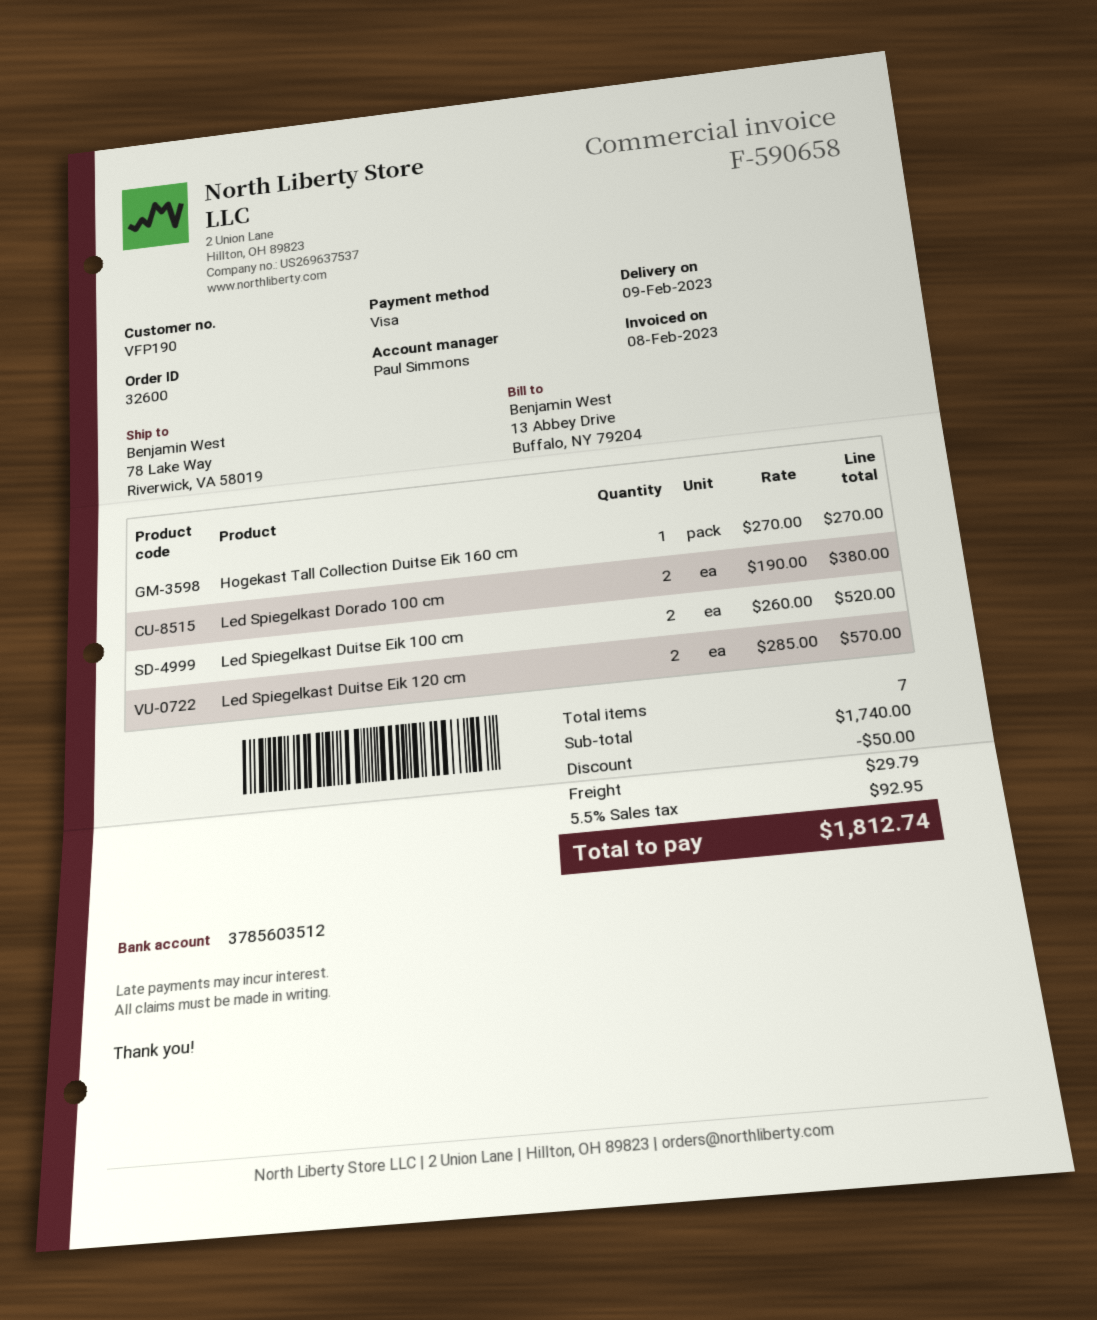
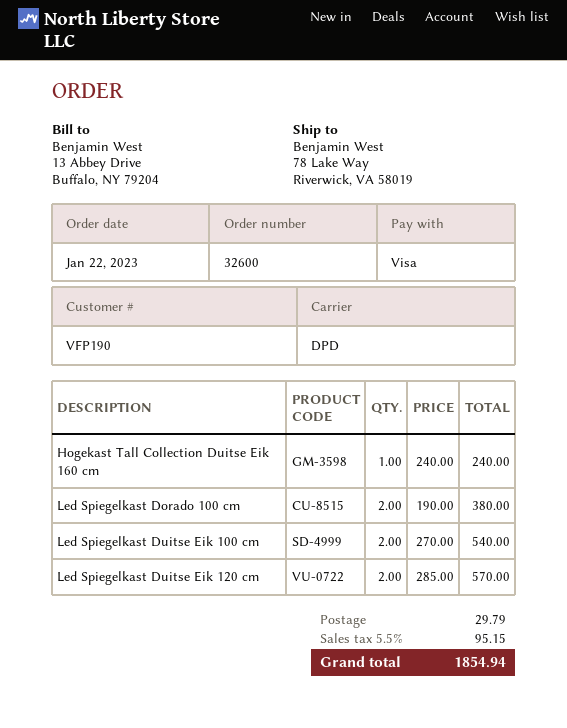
Hogekast Tall Collection Duitse Eik 160 cm: 1 x 270.00 = 270.00 -> 1 x 240.00 = 240.00
Led Spiegelkast Duitse Eik 100 cm: 2 x 260.00 = 520.00 -> 2 x 270.00 = 540.00
discount: 50.00 -> none
tax: 5.5% = 92.95 -> 5.5% = 95.15
total: 1812.74 -> 1854.94

